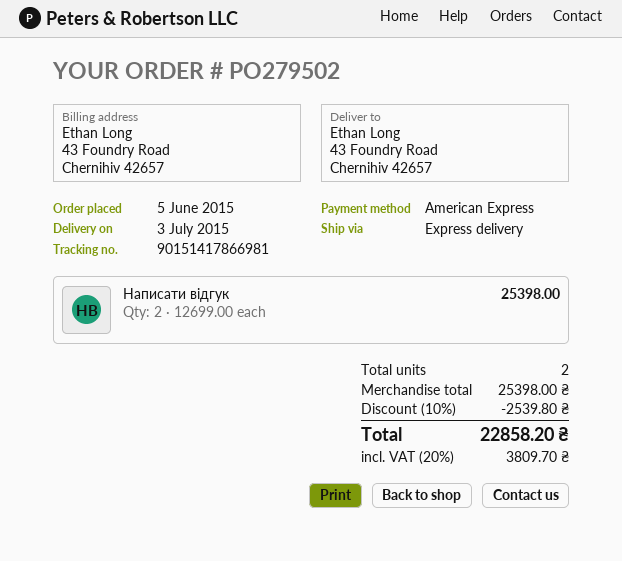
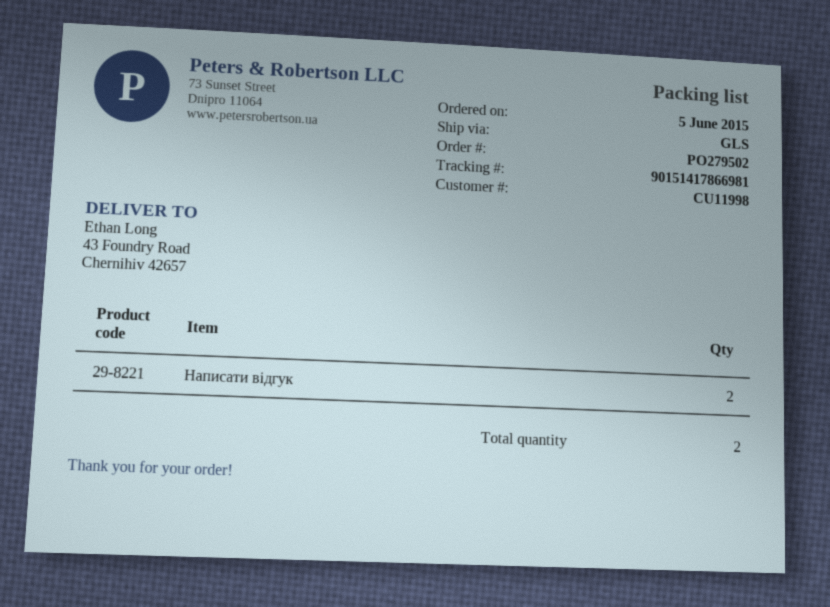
shipping method: express -> GLS

